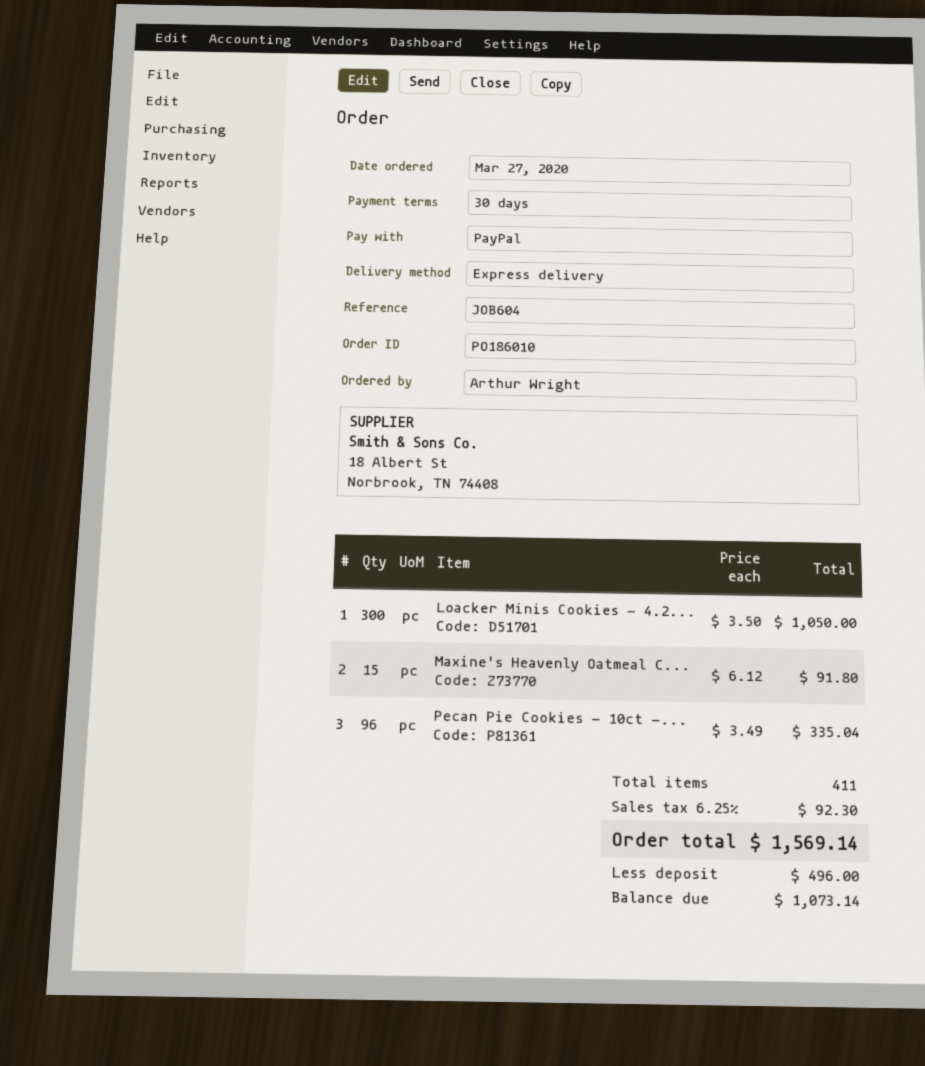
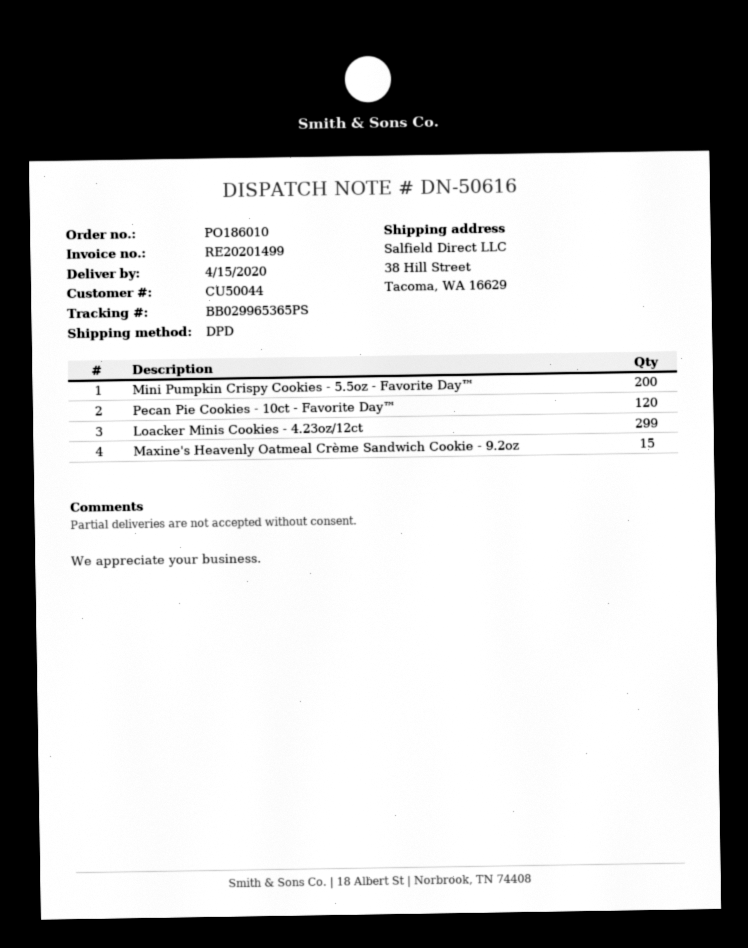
shipping method: express -> DPD
Loacker Minis Cookies - 4.2...: 300 -> 299
Pecan Pie Cookies - 10ct -...: 96 -> 120
Mini Pumpkin Crispy Cookies - 5.5oz - Favorite Day™: none -> 200

